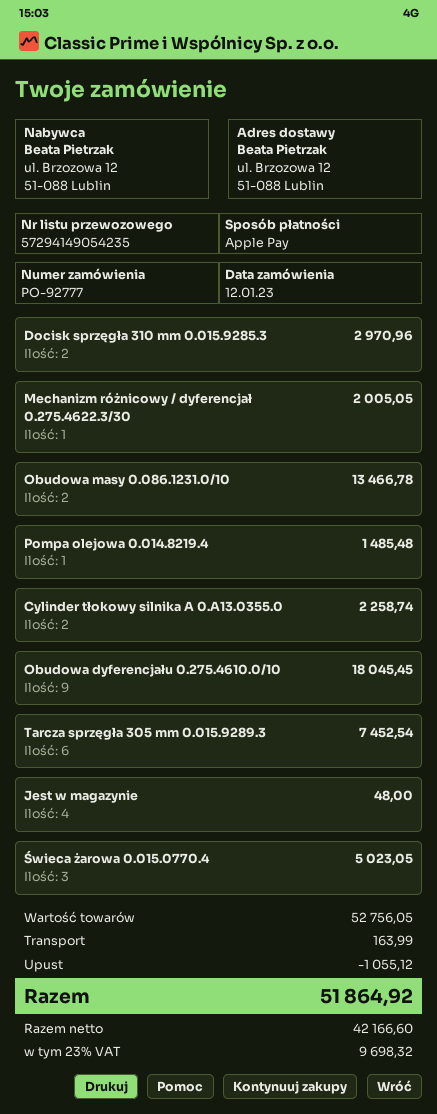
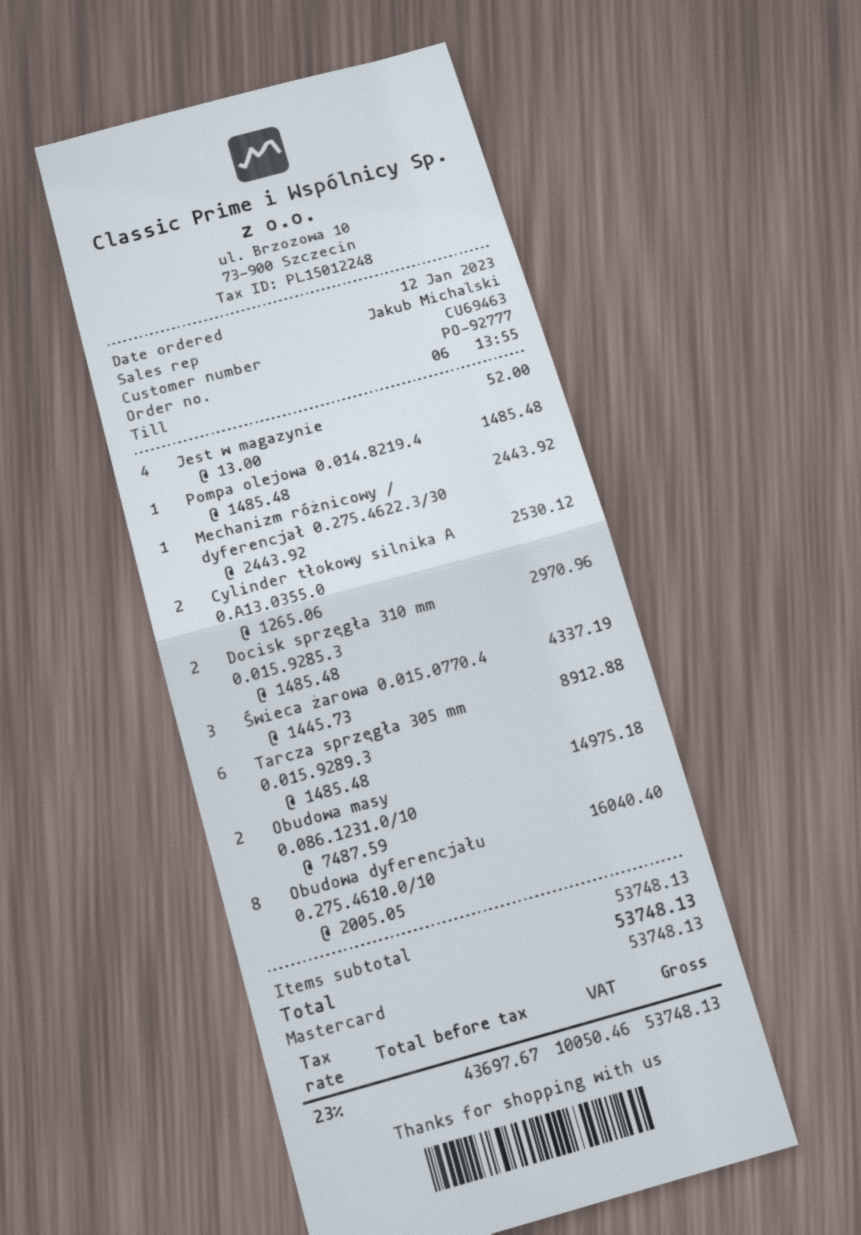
payment method: Apple Pay -> Mastercard
Mechanizm różnicowy / dyferencjał 0.275.4622.3/30: 1 for 2005.05 -> 1 for 2443.92
Obudowa masy 0.086.1231.0/10: 2 for 13466.78 -> 2 for 14975.18
Cylinder tłokowy silnika A 0.A13.0355.0: 2 for 2258.74 -> 2 for 2530.12
Obudowa dyferencjału 0.275.4610.0/10: 9 for 18045.45 -> 8 for 16040.40
Tarcza sprzęgła 305 mm 0.015.9289.3: 6 for 7452.54 -> 6 for 8912.88
Jest w magazynie: 4 for 48.00 -> 4 for 52.00
Świeca żarowa 0.015.0770.4: 3 for 5023.05 -> 3 for 4337.19
subtotal: 52756.05 -> 53748.13
discount: 1055.12 -> none
shipping: 163.99 -> none
net: 42166.60 -> 43697.67
tax: 23% = 9698.32 -> 23% = 10050.46
total: 51864.92 -> 53748.13

